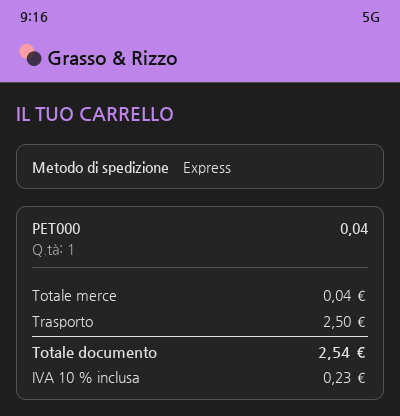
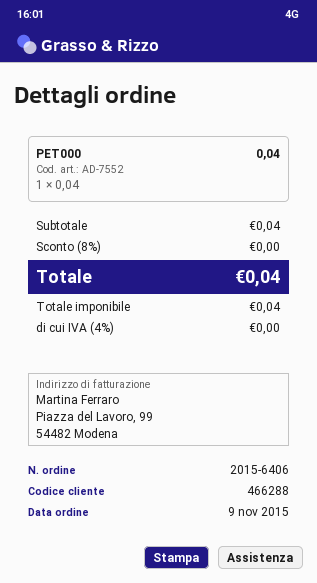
discount: none -> 8% = 0.00
shipping: 2.50 -> none
tax: 10% = 0.23 -> 4% = 0.00
total: 2.54 -> 0.04

